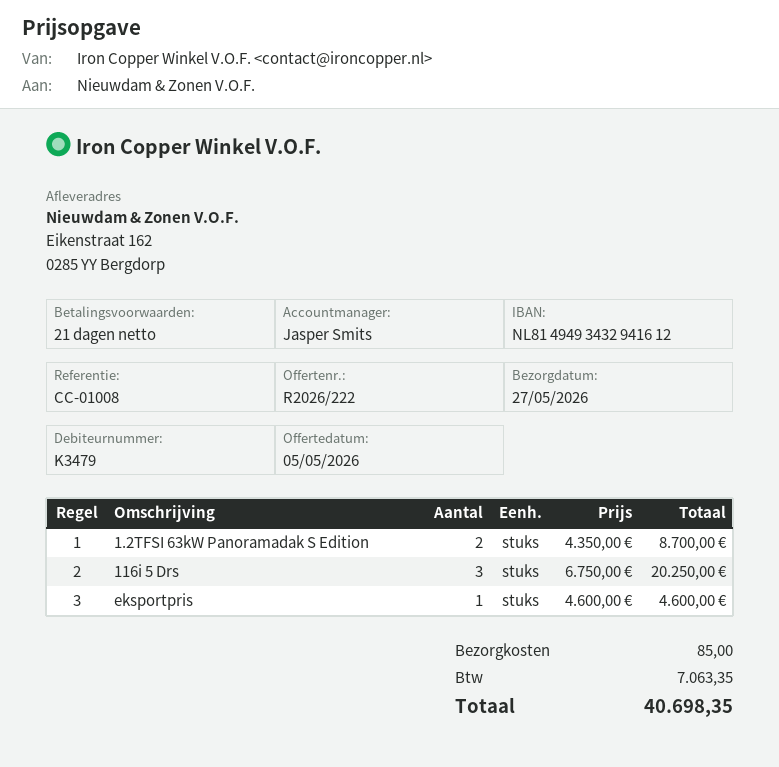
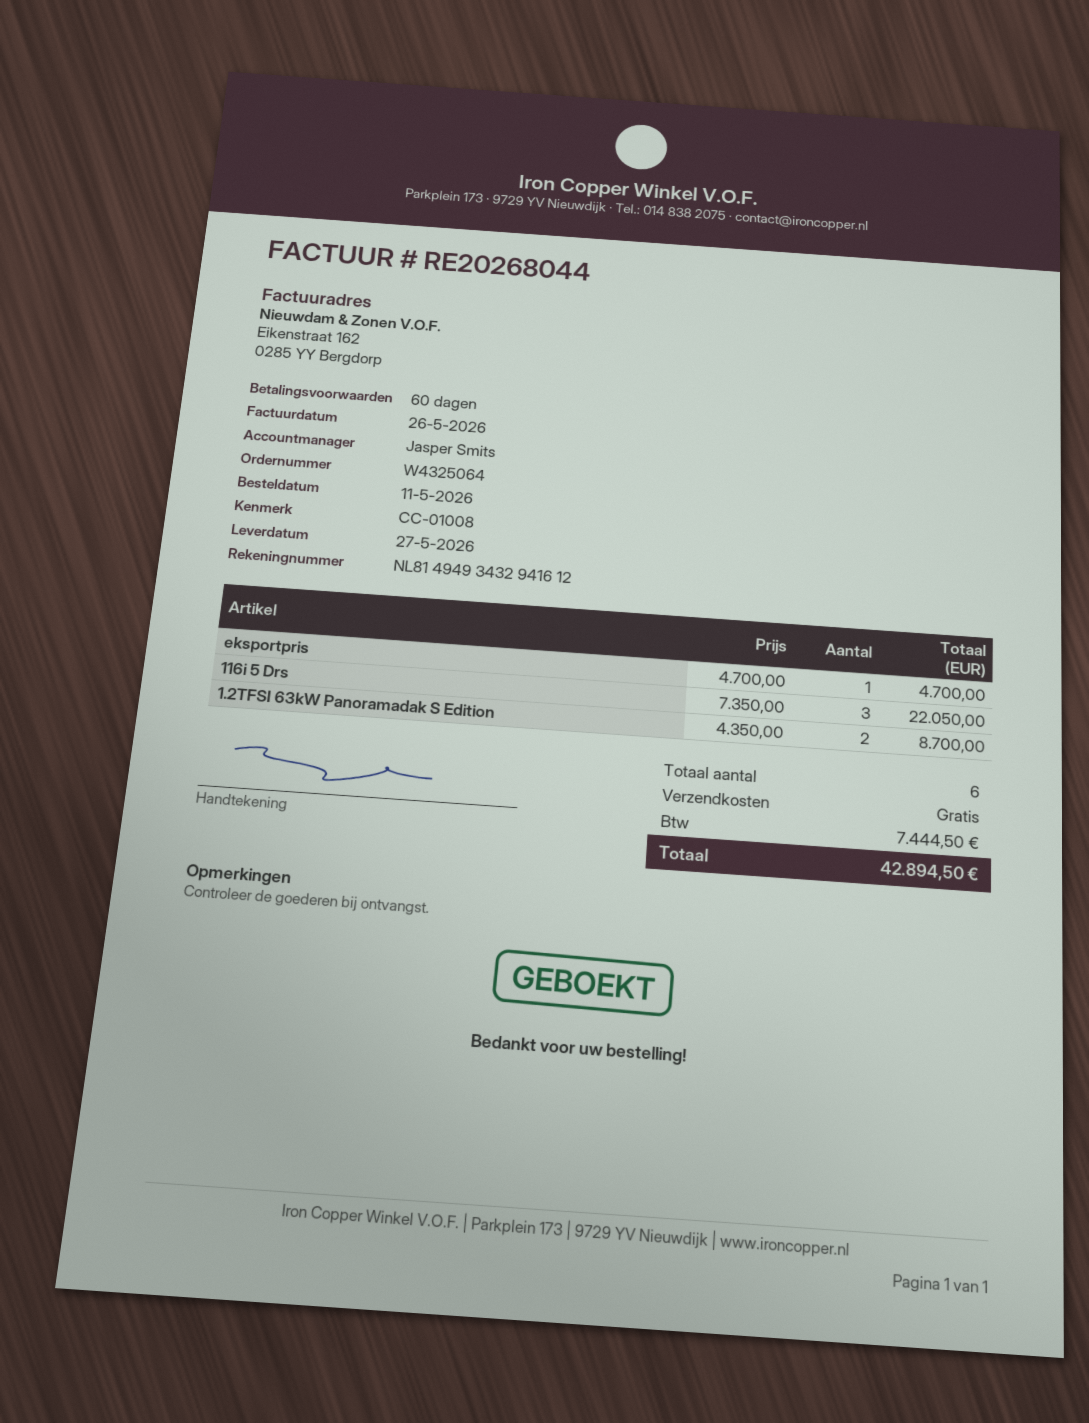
payment terms: 21 days -> 60 days
116i 5 Drs: 3 x 6750.00 = 20250.00 -> 3 x 7350.00 = 22050.00
eksportpris: 1 x 4600.00 = 4600.00 -> 1 x 4700.00 = 4700.00
shipping: 85.00 -> 0.00
tax: 7063.35 -> 7444.50
total: 40698.35 -> 42894.50

